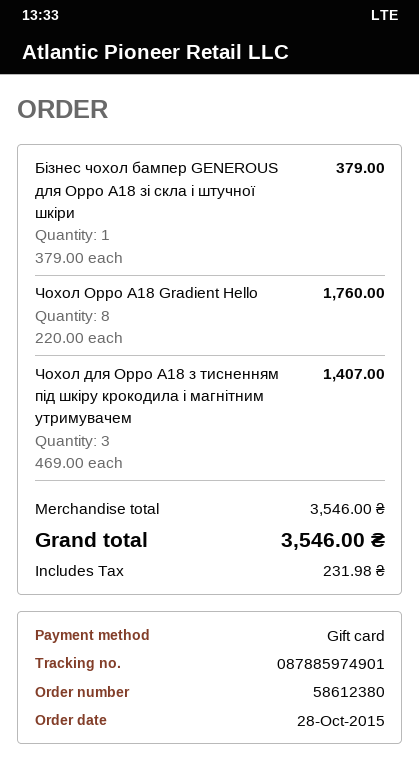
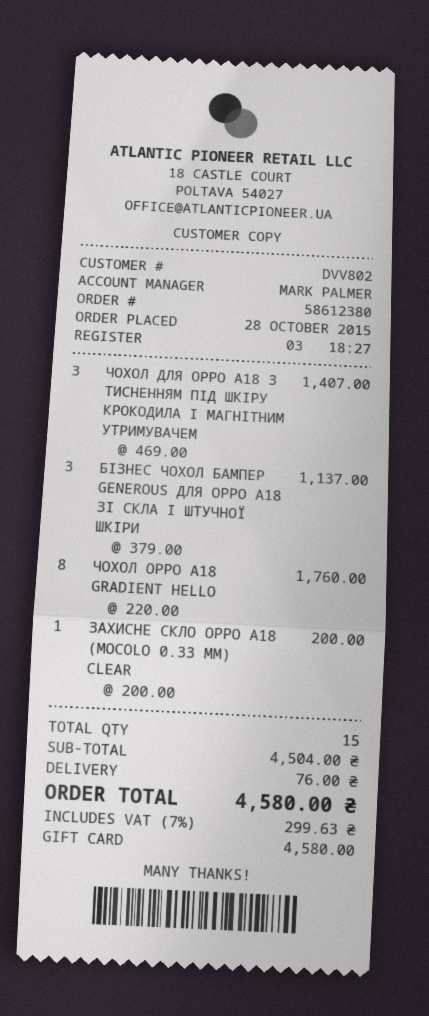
Бізнес чохол бампер GENEROUS для Oppo A18 зі скла і штучної шкіри: 1 x 379.00 = 379.00 -> 3 x 379.00 = 1137.00
ЗАХИСНЕ СКЛО OPPO A18 (MOCOLO 0.33 MM) CLEAR: none -> 1 x 200.00 = 200.00
subtotal: 3546.00 -> 4504.00
shipping: none -> 76.00
tax: 231.98 -> 299.63
total: 3546.00 -> 4580.00

